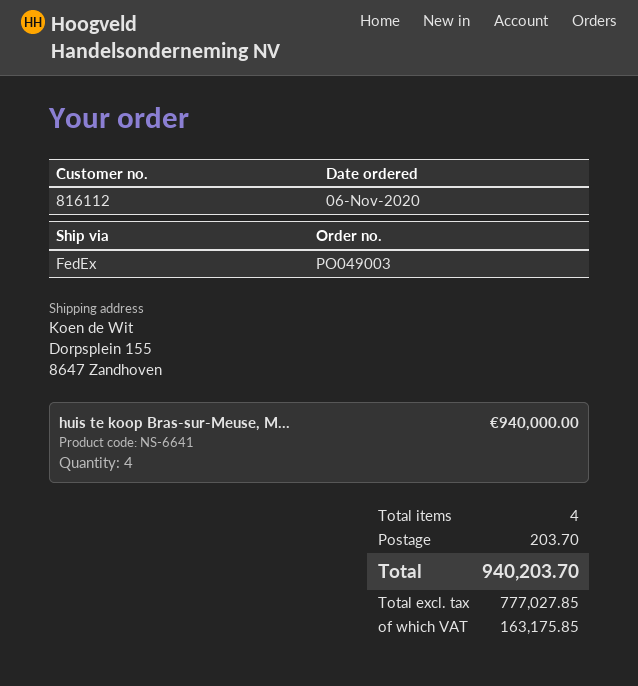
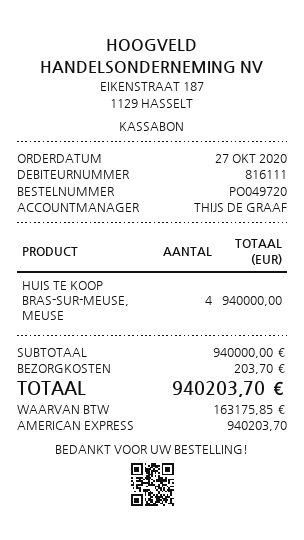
order number: PO049003 -> PO049720
order date: 2020-11-06 -> 2020-10-27
customer number: 816112 -> 816111

